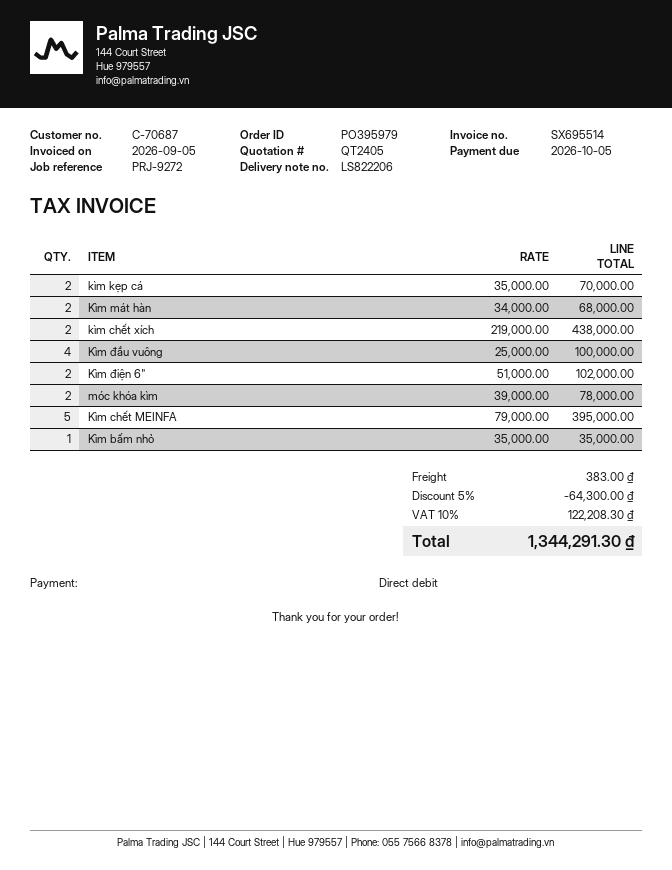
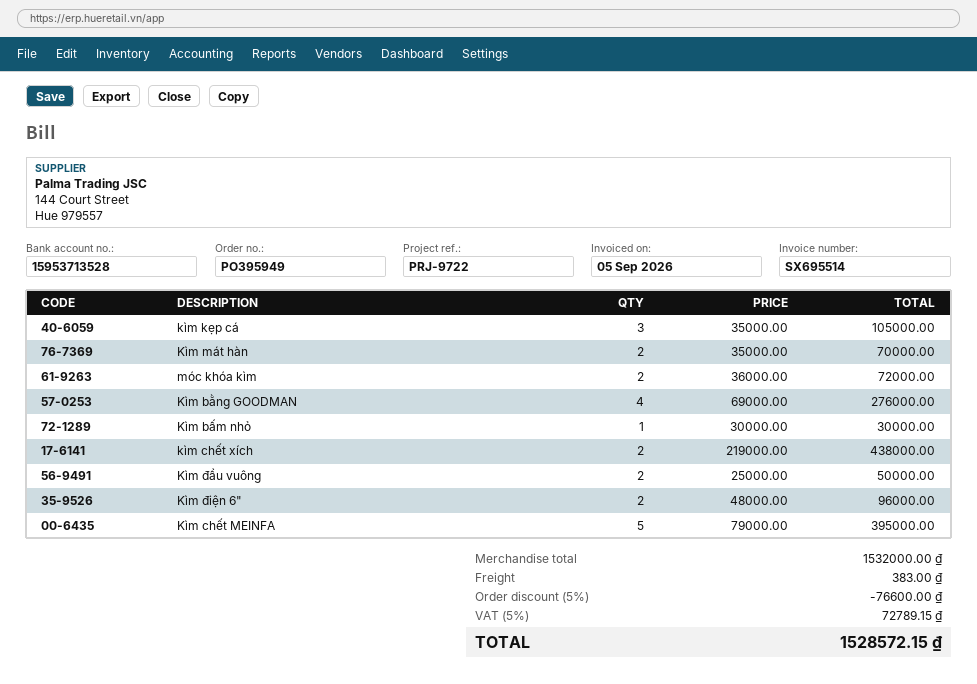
order number: PO395979 -> PO395949
reference: PRJ-9272 -> PRJ-9722
kìm kẹp cá: 2 x 35000.00 = 70000.00 -> 3 x 35000.00 = 105000.00
Kìm mát hàn: 2 x 34000.00 = 68000.00 -> 2 x 35000.00 = 70000.00
Kìm đầu vuông: 4 x 25000.00 = 100000.00 -> 2 x 25000.00 = 50000.00
Kìm điện 6": 2 x 51000.00 = 102000.00 -> 2 x 48000.00 = 96000.00
móc khóa kìm: 2 x 39000.00 = 78000.00 -> 2 x 36000.00 = 72000.00
Kìm bấm nhỏ: 1 x 35000.00 = 35000.00 -> 1 x 30000.00 = 30000.00
Kìm bằng GOODMAN: none -> 4 x 69000.00 = 276000.00
discount: 5% = 64300.00 -> 5% = 76600.00
tax: 10% = 122208.30 -> 5% = 72789.15
total: 1344291.30 -> 1528572.15

